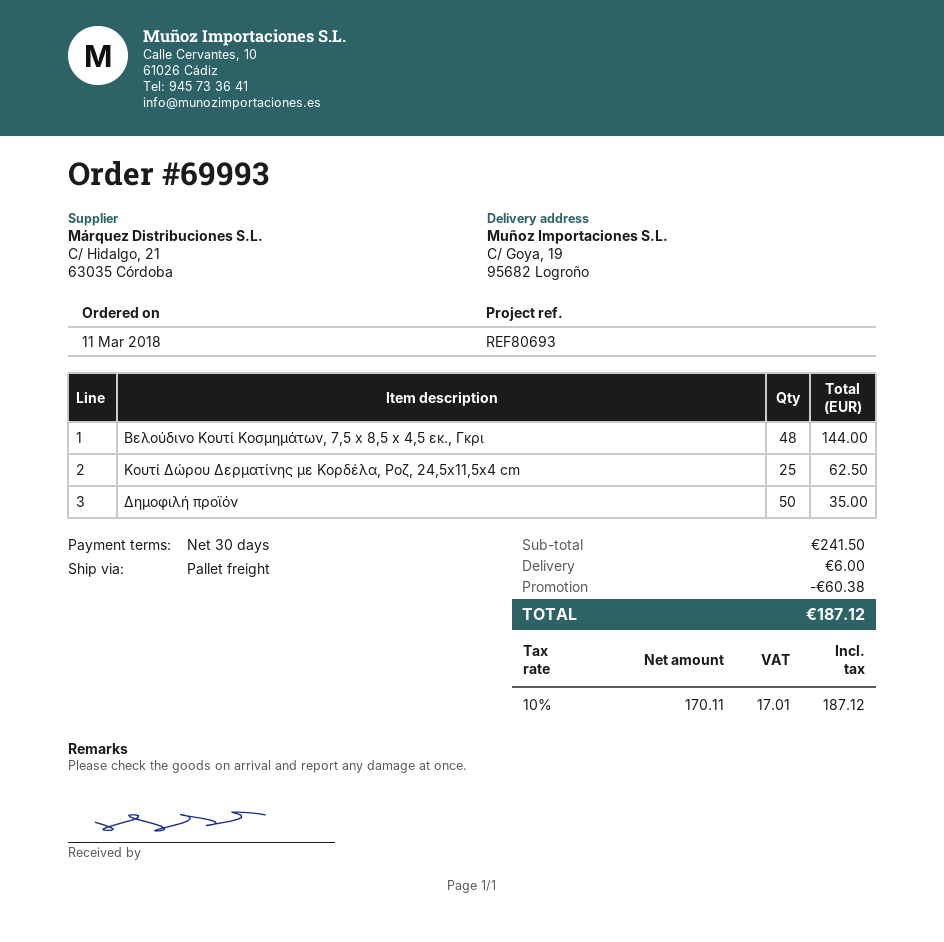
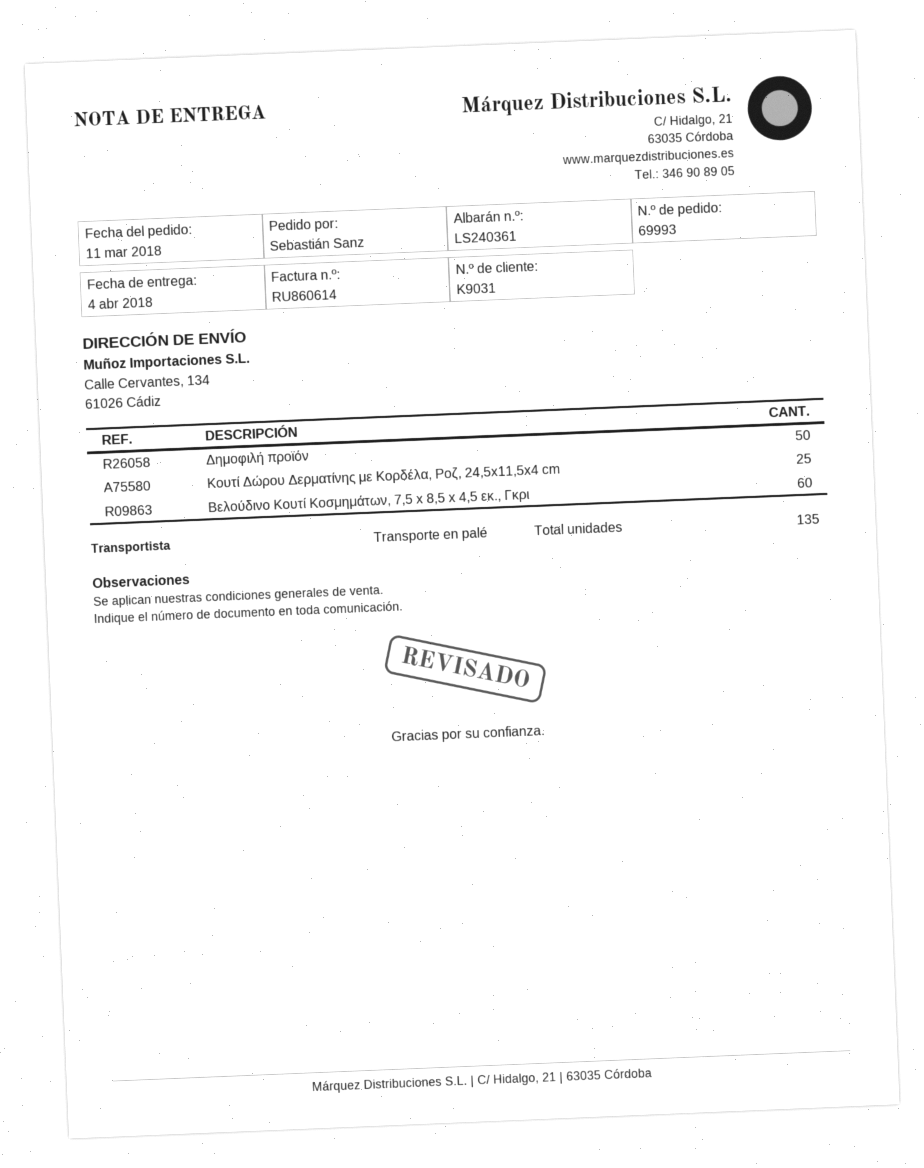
ship to: C/ Goya, 19, 95682 Logroño -> Calle Cervantes, 134, 61026 Cádiz
Βελούδινο Κουτί Κοσμημάτων, 7,5 x 8,5 x 4,5 εκ., Γκρι: 48 -> 60

